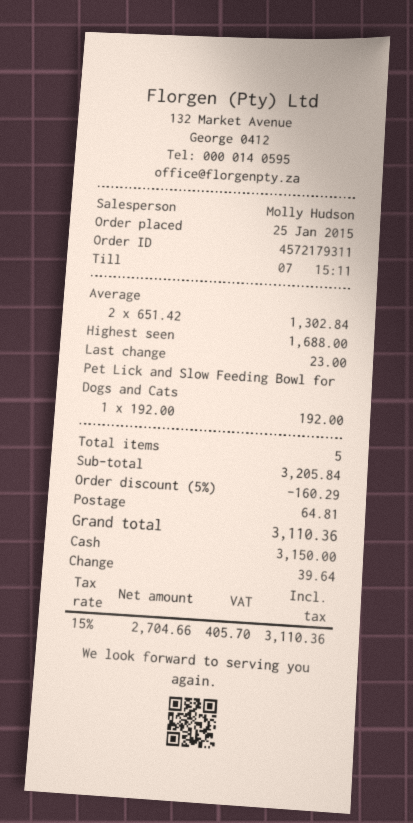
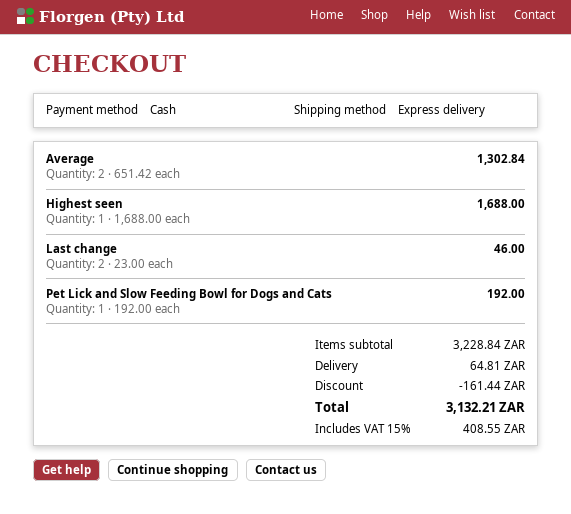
Last change: 1 x 23.00 = 23.00 -> 2 x 23.00 = 46.00
subtotal: 3205.84 -> 3228.84
discount: 160.29 -> 161.44
tax: 15% = 405.70 -> 15% = 408.55
total: 3110.36 -> 3132.21

